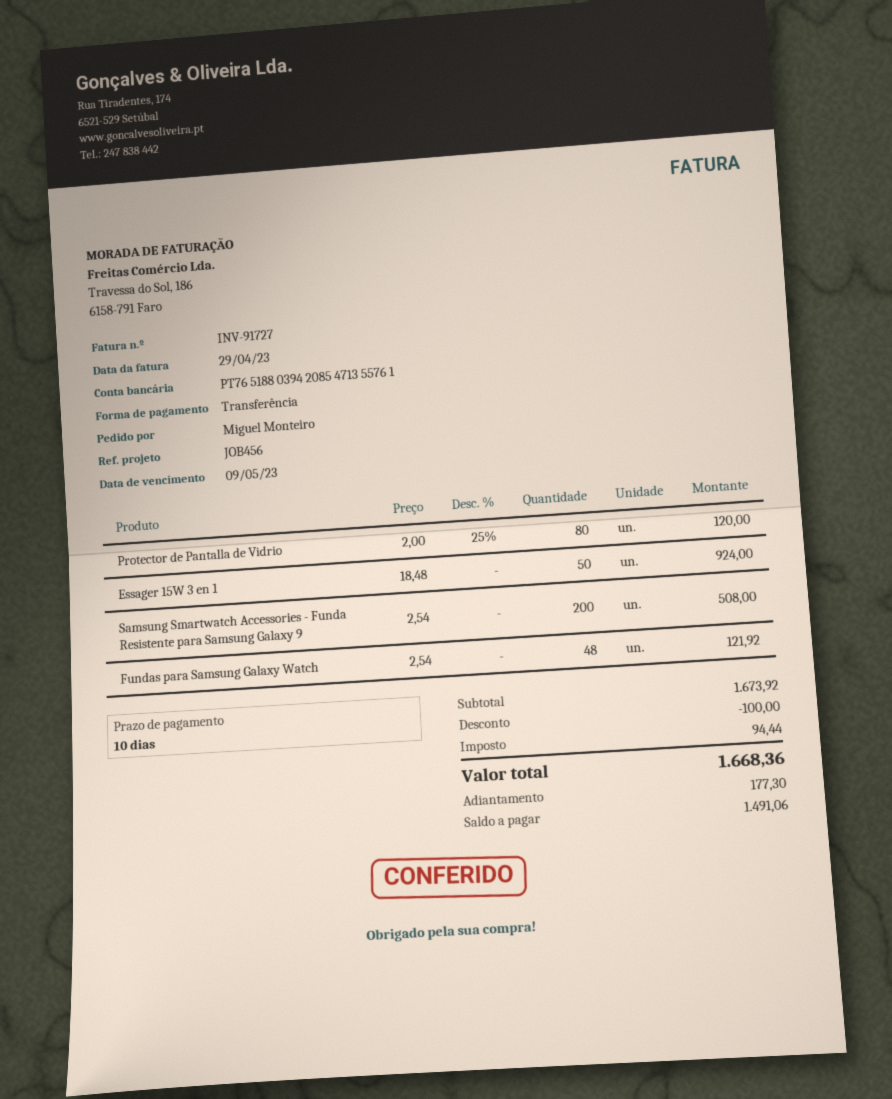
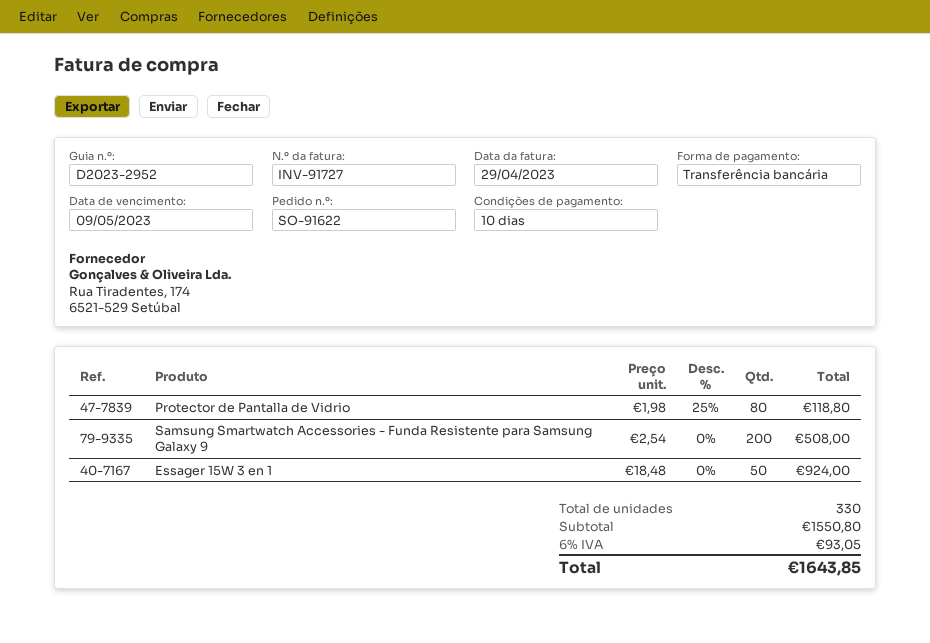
Protector de Pantalla de Vidrio: 80 x 2.00 - 25% = 120.00 -> 80 x 1.98 - 25% = 118.80
Fundas para Samsung Galaxy Watch: 48 x 2.54 = 121.92 -> none
subtotal: 1673.92 -> 1550.80
discount: 100.00 -> none
tax: 94.44 -> 93.05
total: 1668.36 -> 1643.85

